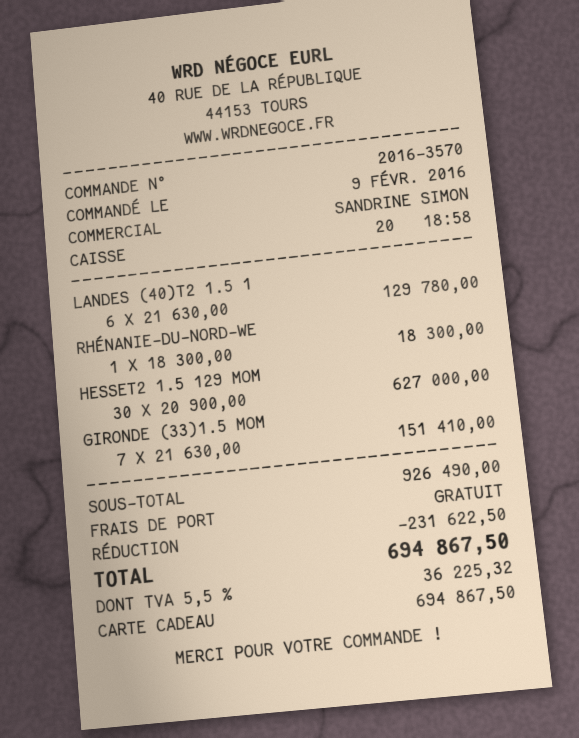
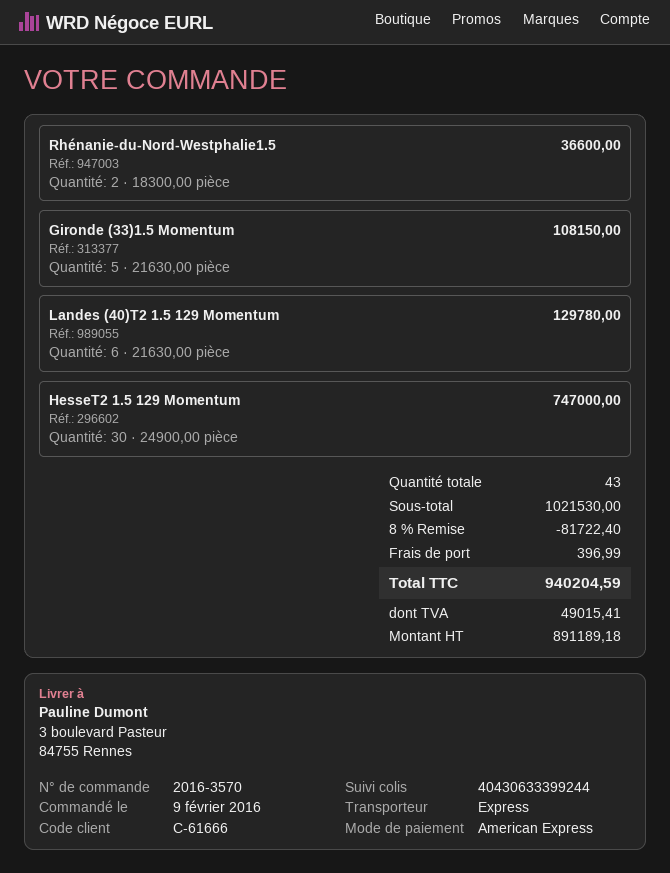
payment method: gift card -> American Express
RHÉNANIE-DU-NORD-WE: 1 x 18300.00 = 18300.00 -> 2 x 18300.00 = 36600.00
HESSET2 1.5 129 MOM: 30 x 20900.00 = 627000.00 -> 30 x 24900.00 = 747000.00
GIRONDE (33)1.5 MOM: 7 x 21630.00 = 151410.00 -> 5 x 21630.00 = 108150.00
subtotal: 926490.00 -> 1021530.00
discount: 231622.50 -> 81722.40
shipping: 0.00 -> 396.99
tax: 36225.32 -> 49015.41
total: 694867.50 -> 940204.59

